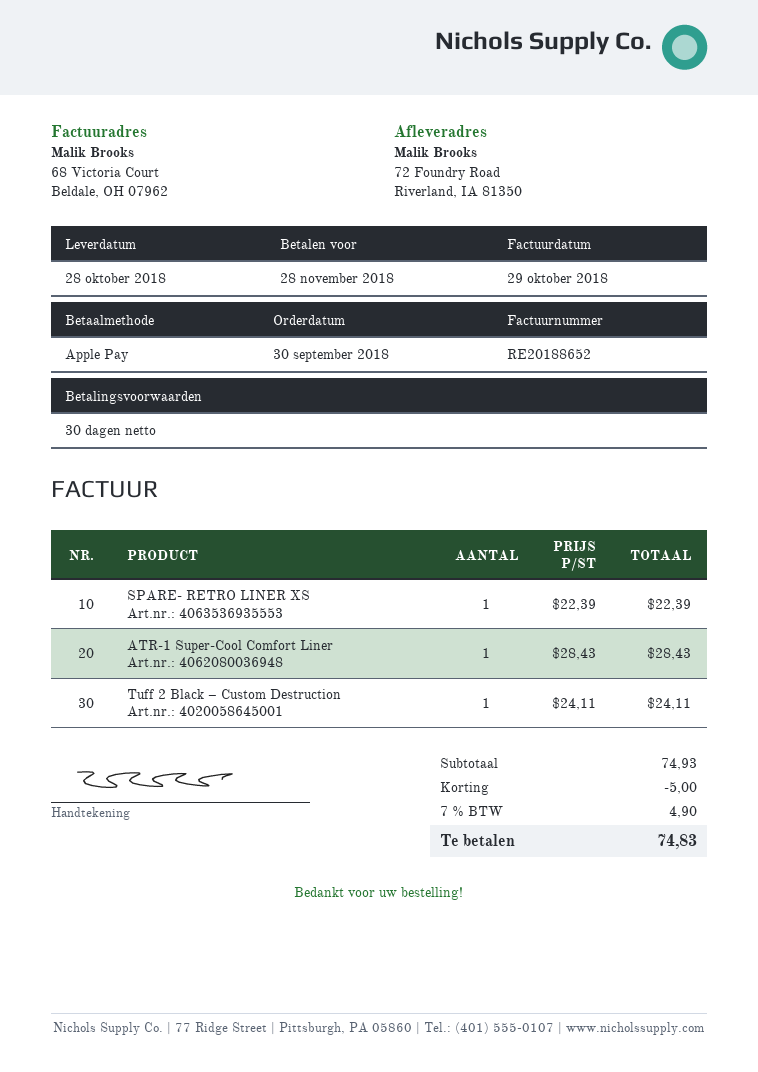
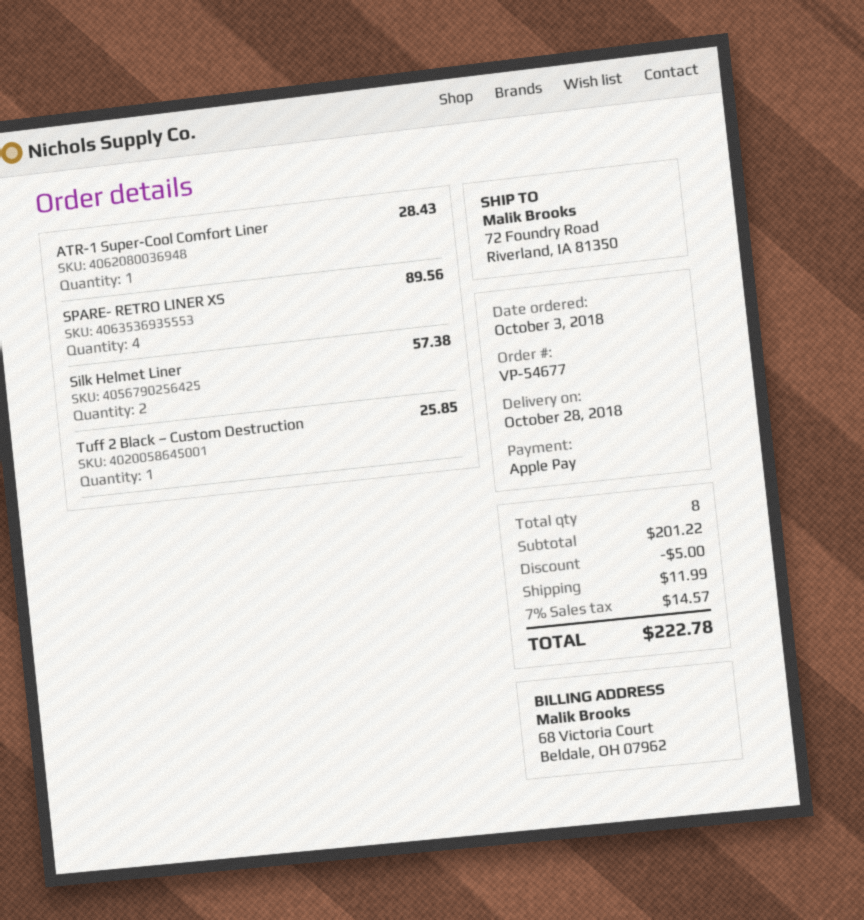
order date: 2018-09-30 -> 2018-10-03
SPARE- RETRO LINER XS: 1 for 22.39 -> 4 for 89.56
Tuff 2 Black – Custom Destruction: 1 for 24.11 -> 1 for 25.85
Silk Helmet Liner: none -> 2 for 57.38
subtotal: 74.93 -> 201.22
shipping: none -> 11.99
tax: 7% = 4.90 -> 7% = 14.57
total: 74.83 -> 222.78

